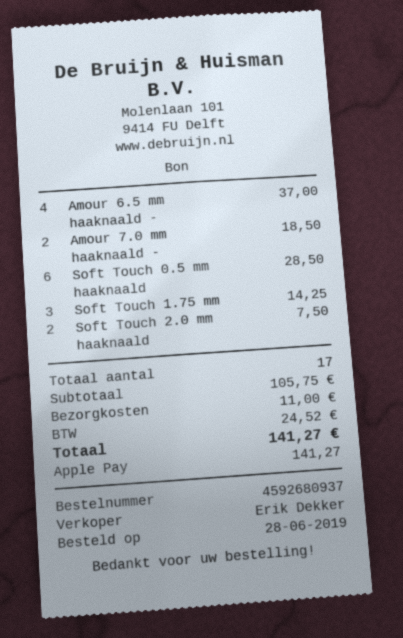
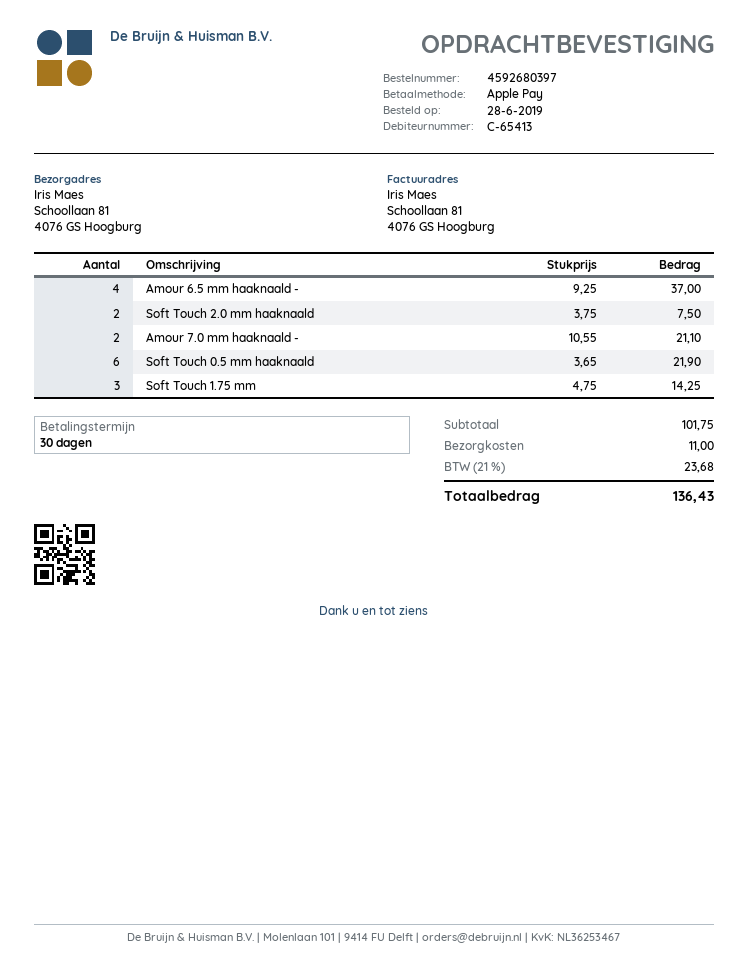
order number: 4592680937 -> 4592680397
Amour 7.0 mm haaknaald -: 2 for 18.50 -> 2 for 21.10
Soft Touch 0.5 mm haaknaald: 6 for 28.50 -> 6 for 21.90
subtotal: 105.75 -> 101.75
tax: 24.52 -> 23.68
total: 141.27 -> 136.43

